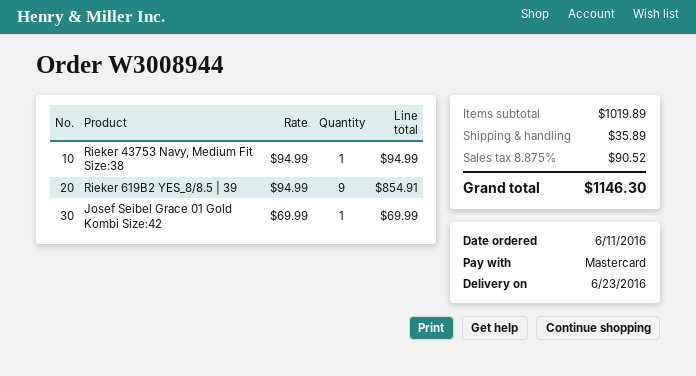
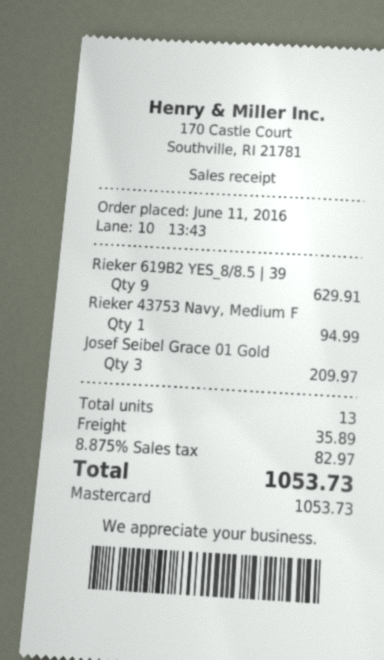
Rieker 619B2 YES_8/8.5 | 39: 9 for 854.91 -> 9 for 629.91
Josef Seibel Grace 01 Gold Kombi Size:42: 1 for 69.99 -> 3 for 209.97
tax: 8.875% = 90.52 -> 8.875% = 82.97
total: 1146.30 -> 1053.73

